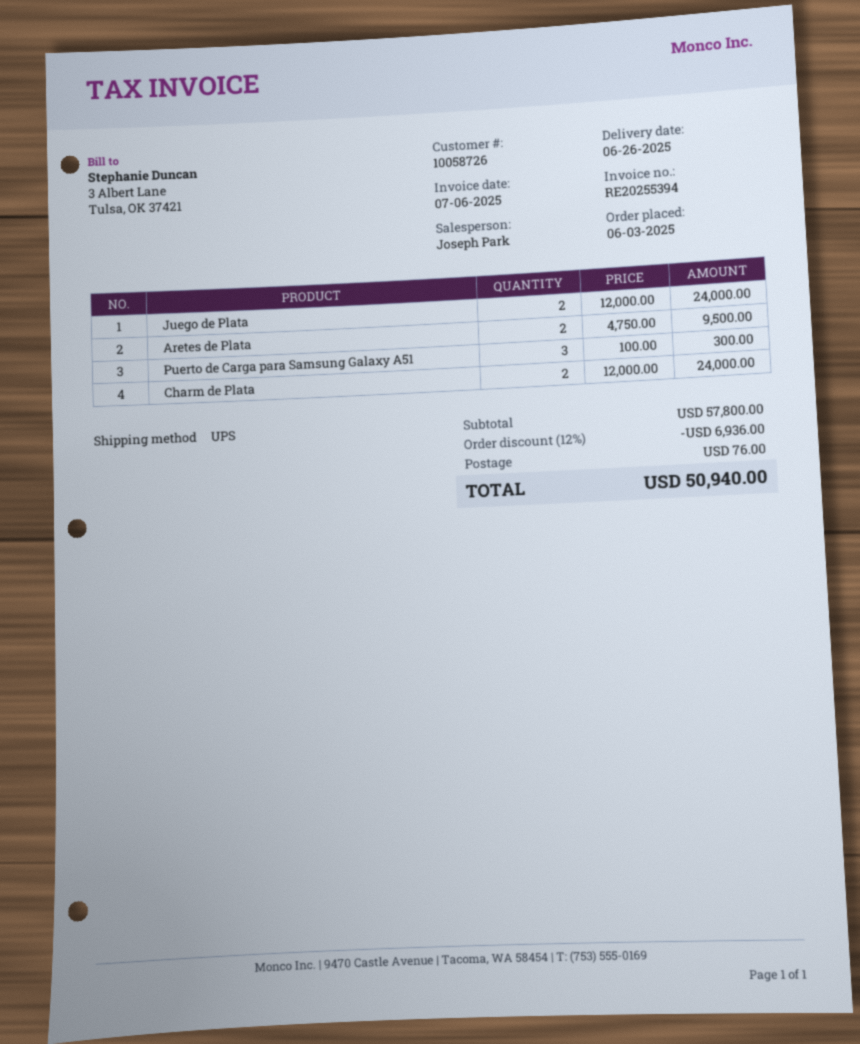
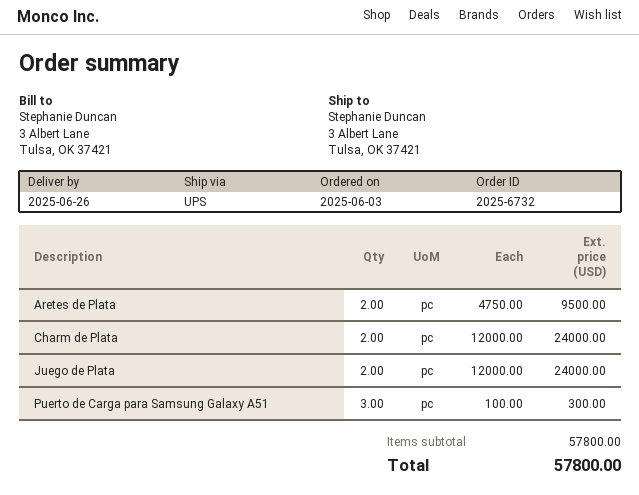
discount: 12% = 6936.00 -> none
shipping: 76.00 -> none
total: 50940.00 -> 57800.00

